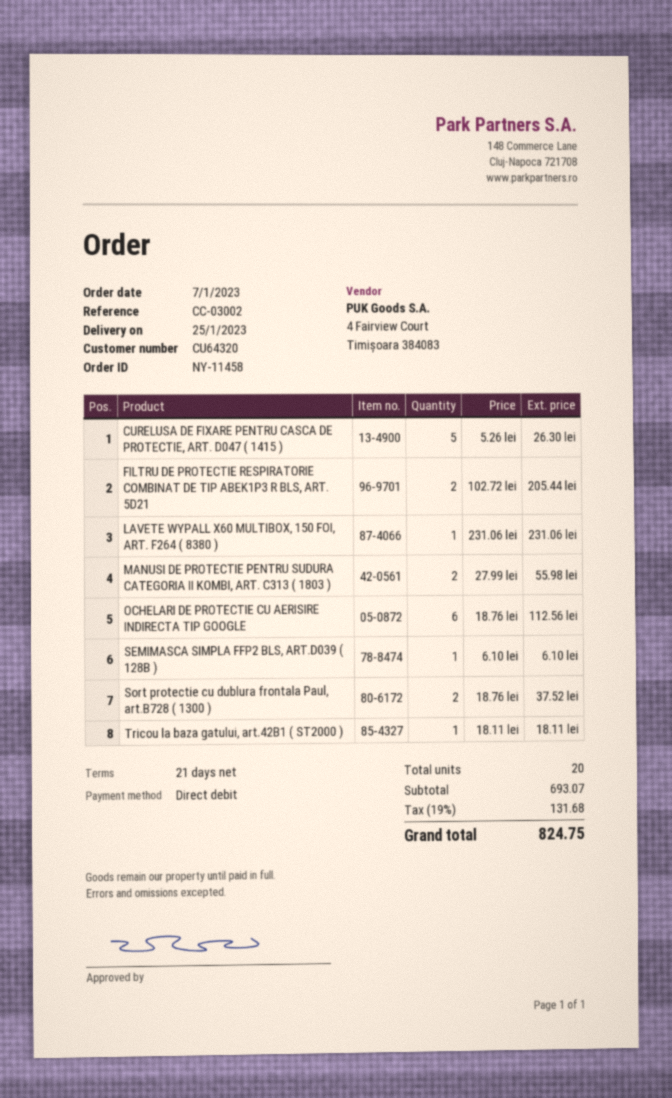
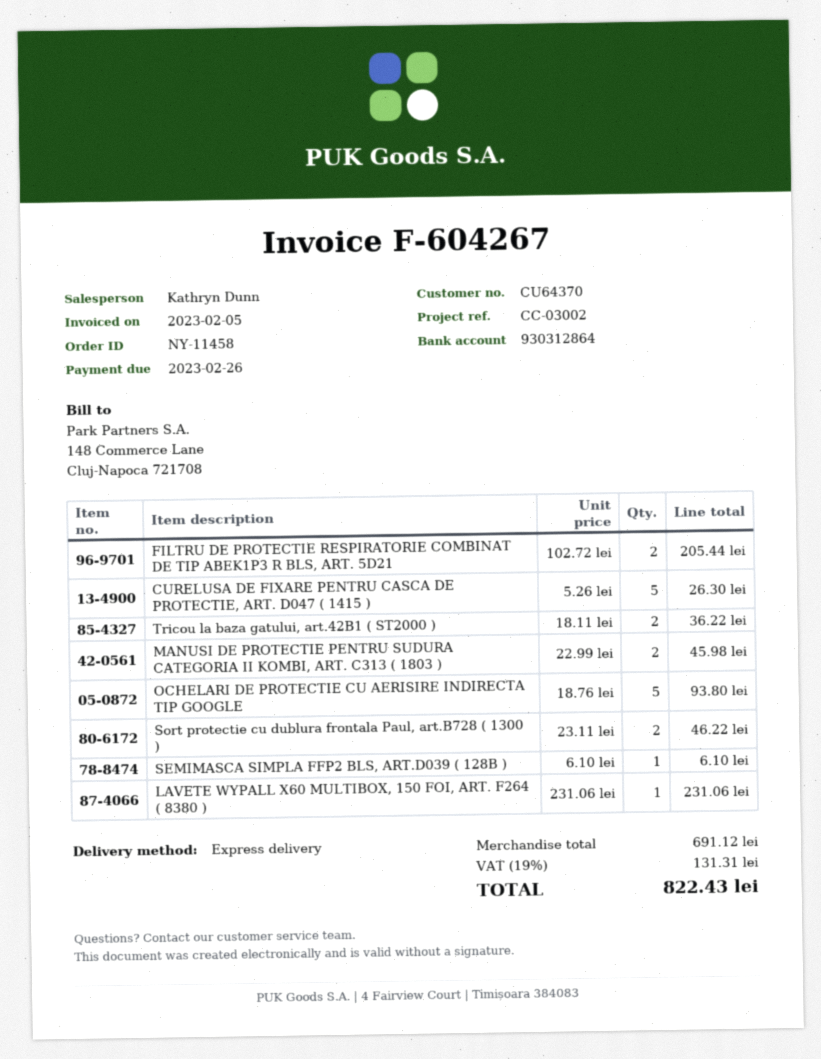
customer number: CU64320 -> CU64370
MANUSI DE PROTECTIE PENTRU SUDURA CATEGORIA II KOMBI, ART. C313 ( 1803 ): 2 x 27.99 = 55.98 -> 2 x 22.99 = 45.98
OCHELARI DE PROTECTIE CU AERISIRE INDIRECTA TIP GOOGLE: 6 x 18.76 = 112.56 -> 5 x 18.76 = 93.80
Sort protectie cu dublura frontala Paul, art.B728 ( 1300 ): 2 x 18.76 = 37.52 -> 2 x 23.11 = 46.22
Tricou la baza gatului, art.42B1 ( ST2000 ): 1 x 18.11 = 18.11 -> 2 x 18.11 = 36.22
subtotal: 693.07 -> 691.12
tax: 19% = 131.68 -> 19% = 131.31
total: 824.75 -> 822.43

